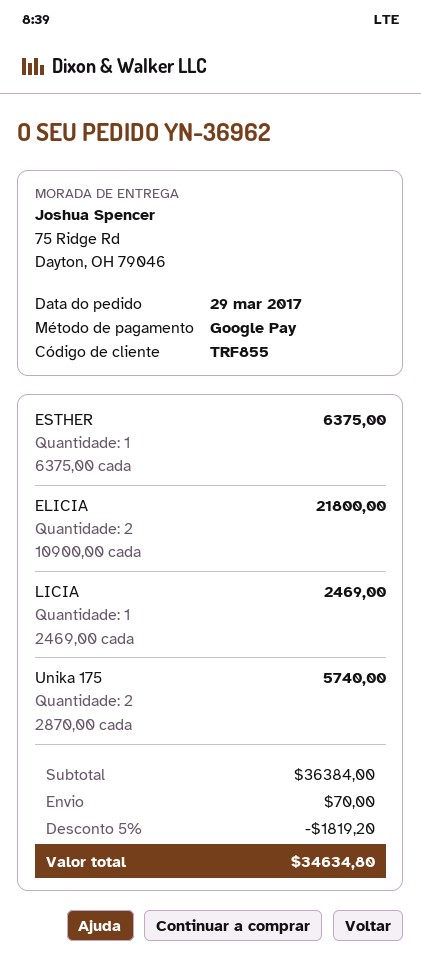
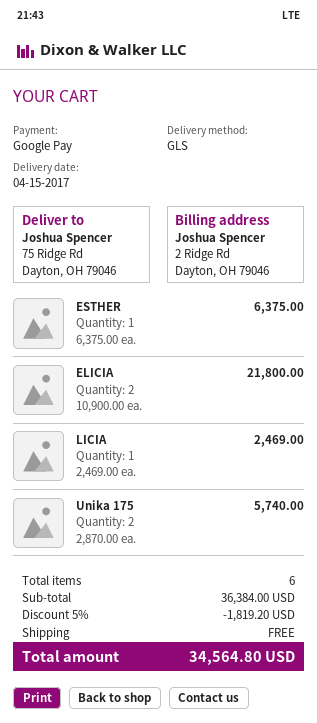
shipping: 70.00 -> 0.00
total: 34634.80 -> 34564.80

